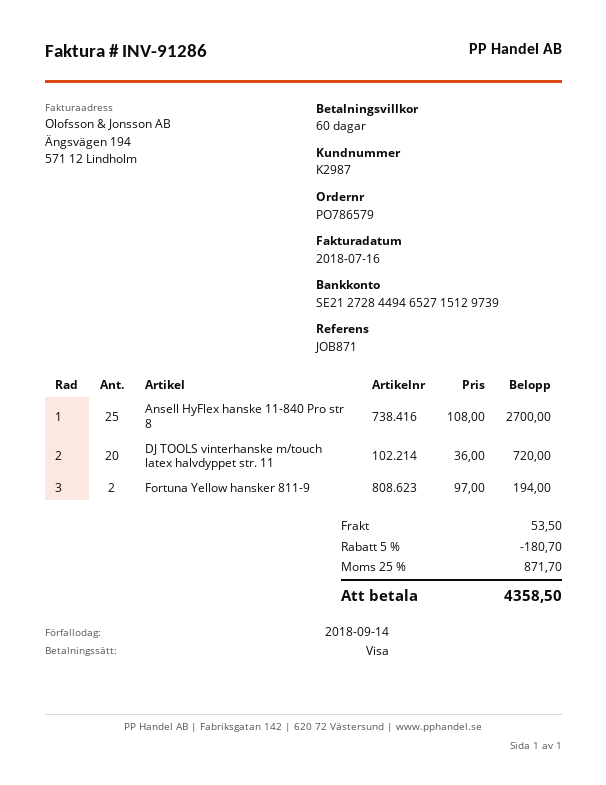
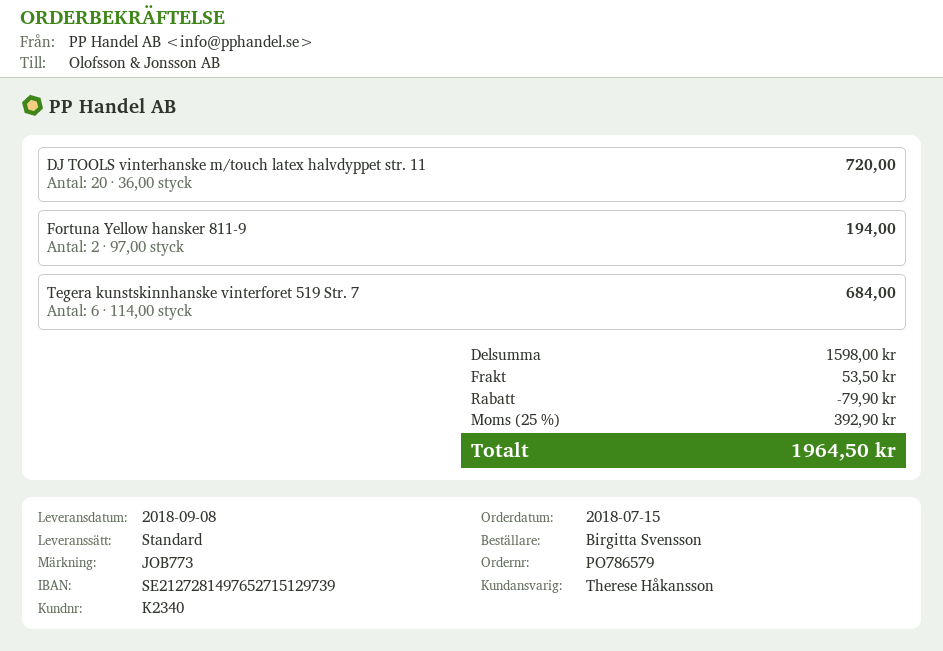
customer number: K2987 -> K2340
reference: JOB871 -> JOB773
bank account: SE2127284494652715129739 -> SE2127281497652715129739
Ansell HyFlex hanske 11-840 Pro str 8: 25 x 108.00 = 2700.00 -> none
Tegera kunstskinnhanske vinterforet 519 Str. 7: none -> 6 x 114.00 = 684.00
discount: 180.70 -> 79.90
tax: 25% = 871.70 -> 25% = 392.90
total: 4358.50 -> 1964.50

